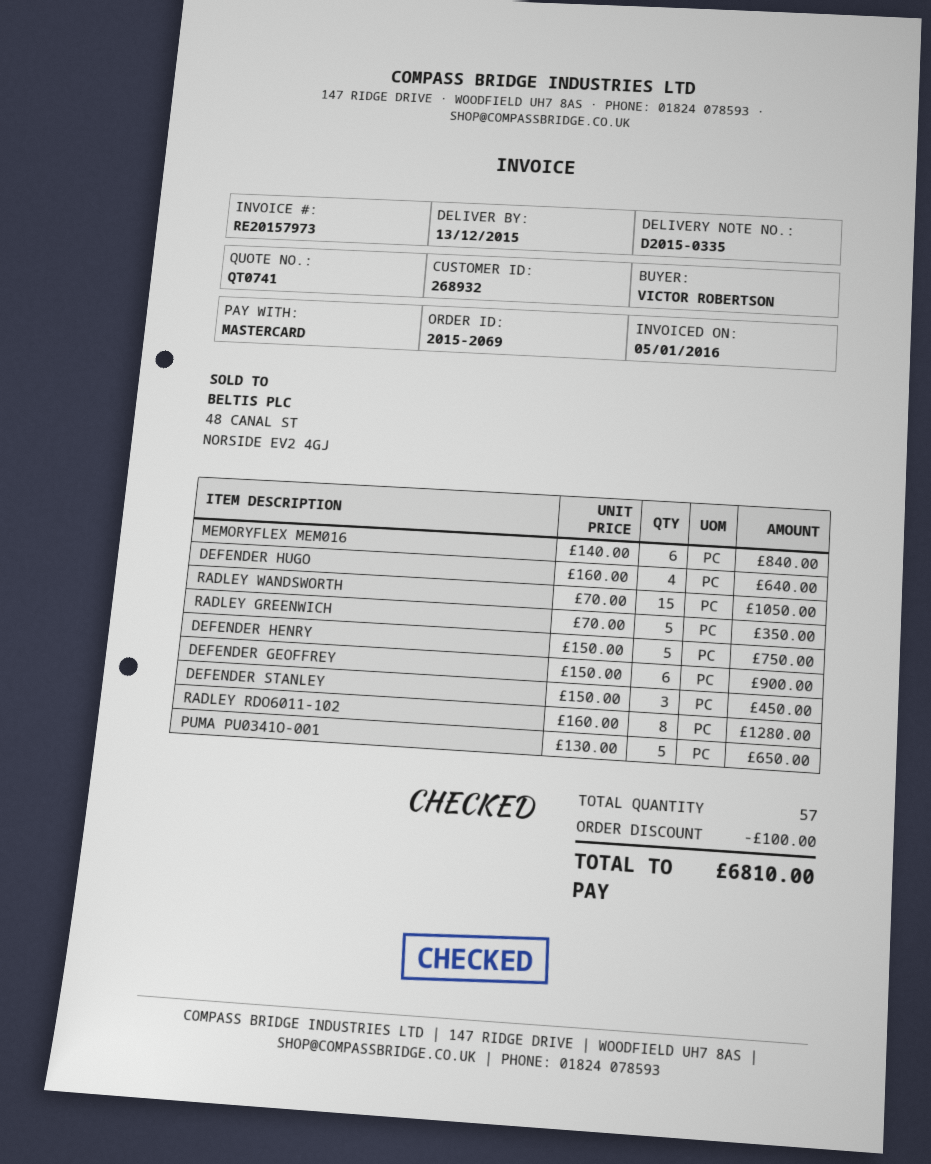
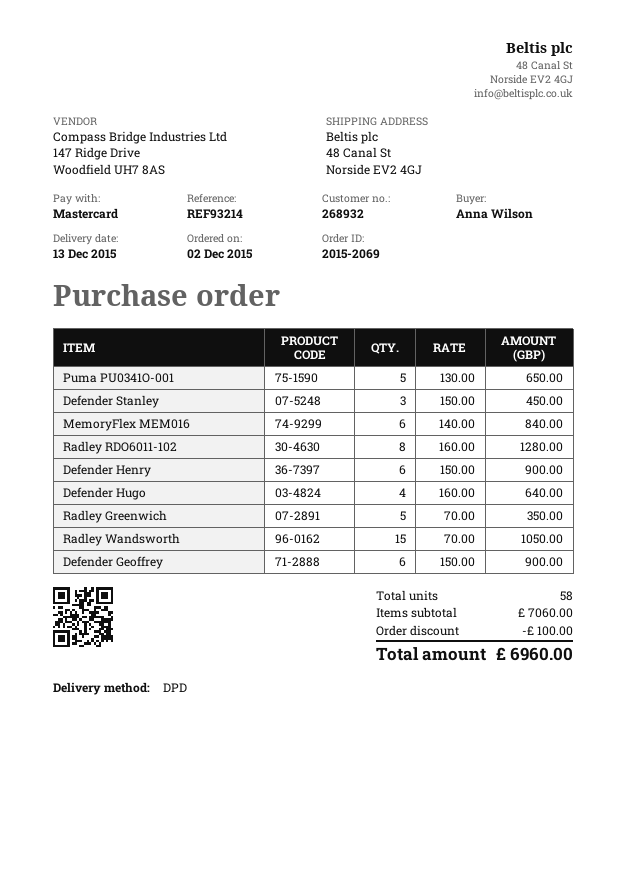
ordered by: VICTOR ROBERTSON -> Anna Wilson
DEFENDER HENRY: 5 x 150.00 = 750.00 -> 6 x 150.00 = 900.00
total quantity: 57 -> 58
total: 6810.00 -> 6960.00

